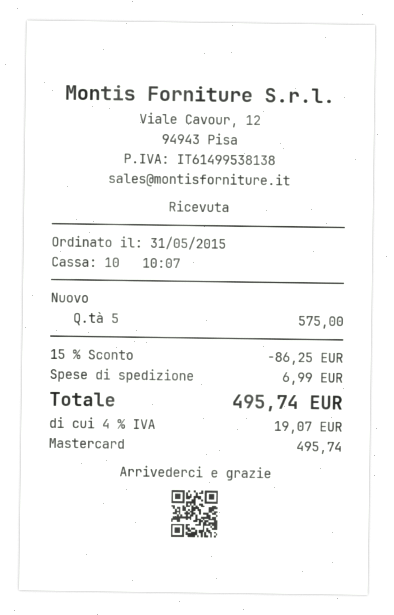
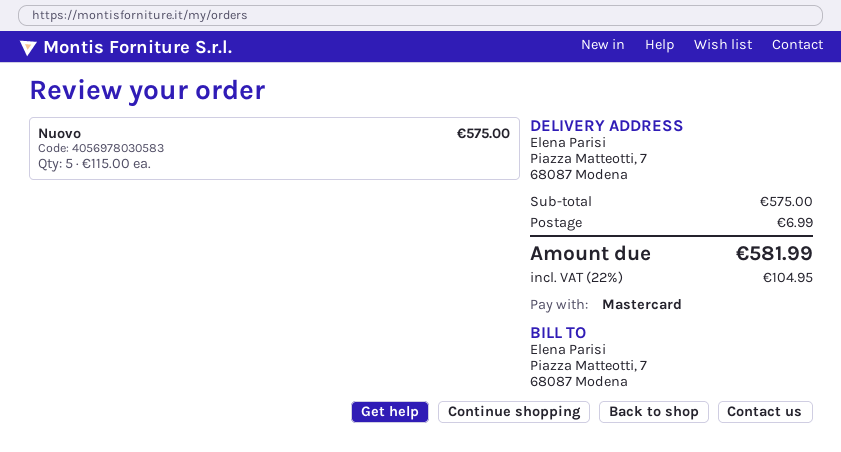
discount: 15% = 86.25 -> none
tax: 4% = 19.07 -> 22% = 104.95
total: 495.74 -> 581.99

